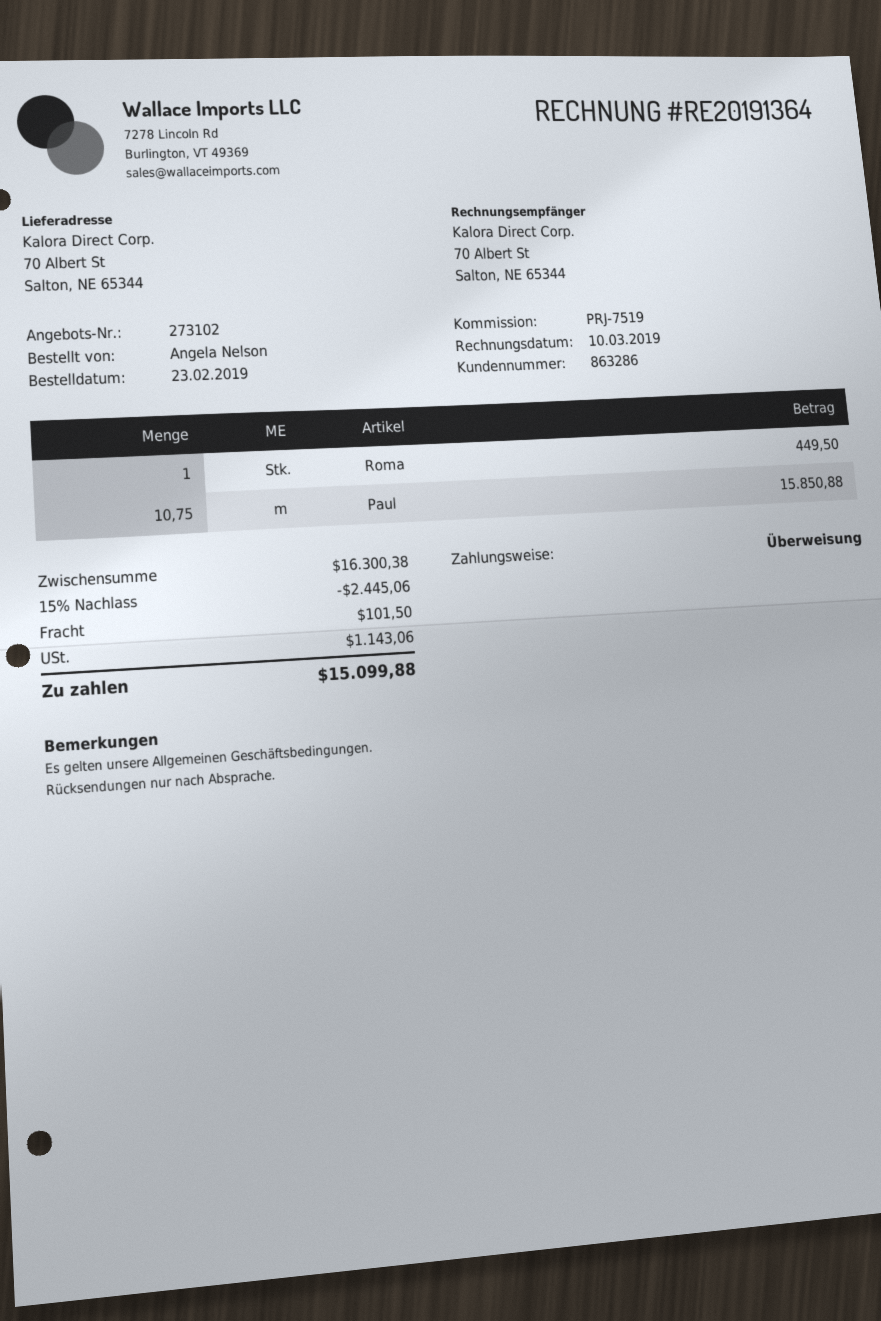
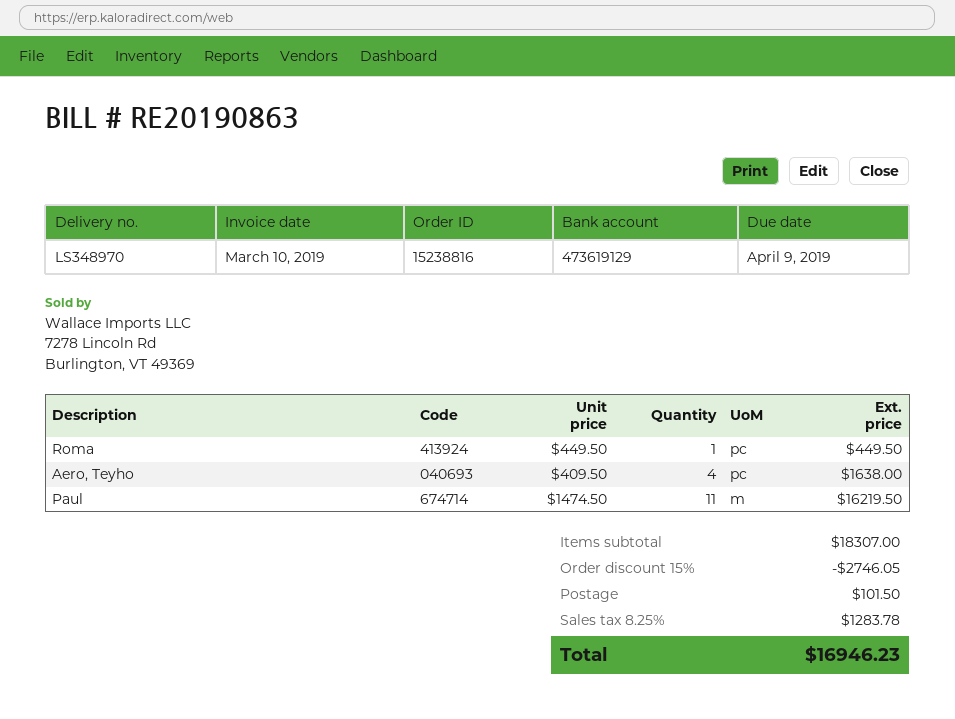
invoice number: RE20191364 -> RE20190863
Paul: 10.75 for 15850.88 -> 11 for 16219.50
Aero, Teyho: none -> 4 for 1638.00
subtotal: 16300.38 -> 18307.00
discount: 15% = 2445.06 -> 15% = 2746.05
tax: 1143.06 -> 1283.78
total: 15099.88 -> 16946.23

